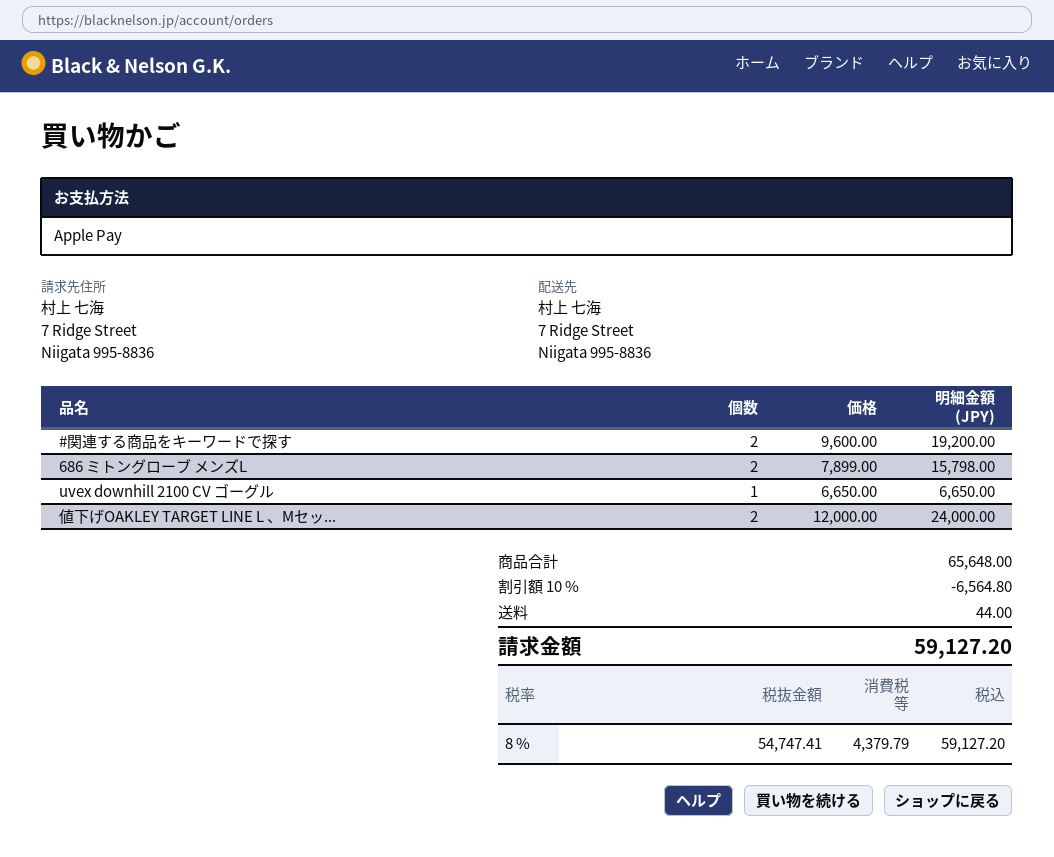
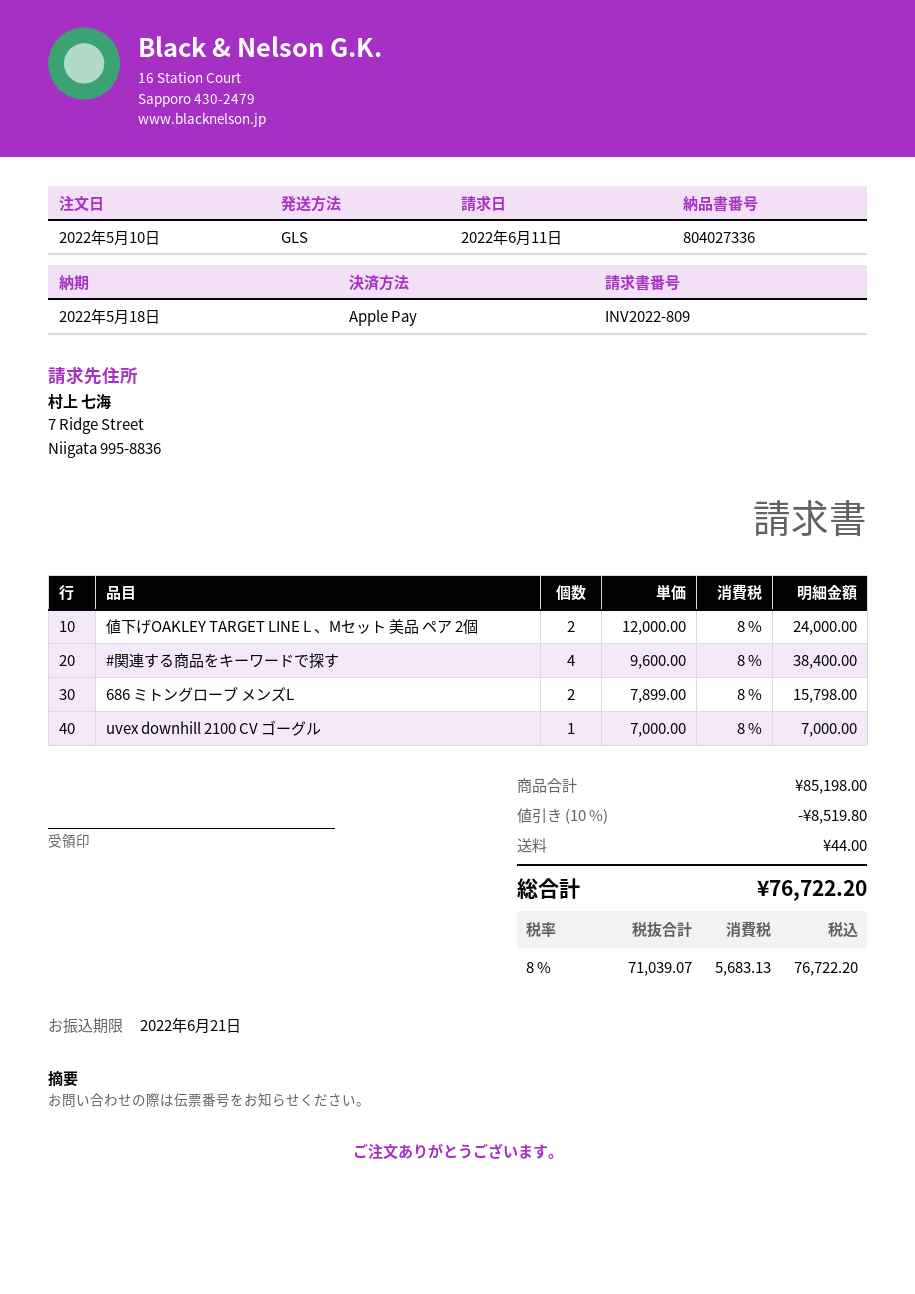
#関連する商品をキーワードで探す: 2 x 9600.00 = 19200.00 -> 4 x 9600.00 = 38400.00
uvex downhill 2100 CV ゴーグル: 1 x 6650.00 = 6650.00 -> 1 x 7000.00 = 7000.00
subtotal: 65648.00 -> 85198.00
discount: 10% = 6564.80 -> 10% = 8519.80
net: 54747.41 -> 71039.07
tax: 8% = 4379.79 -> 8% = 5683.13
total: 59127.20 -> 76722.20

